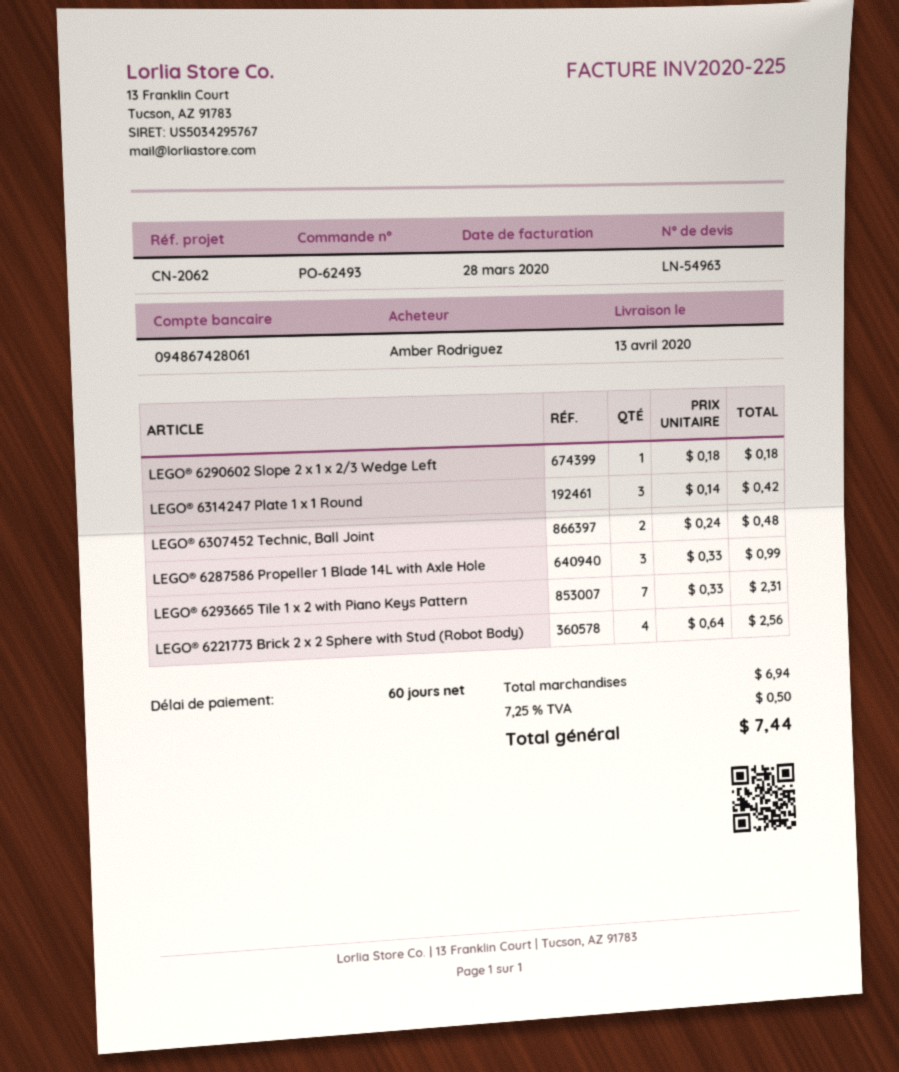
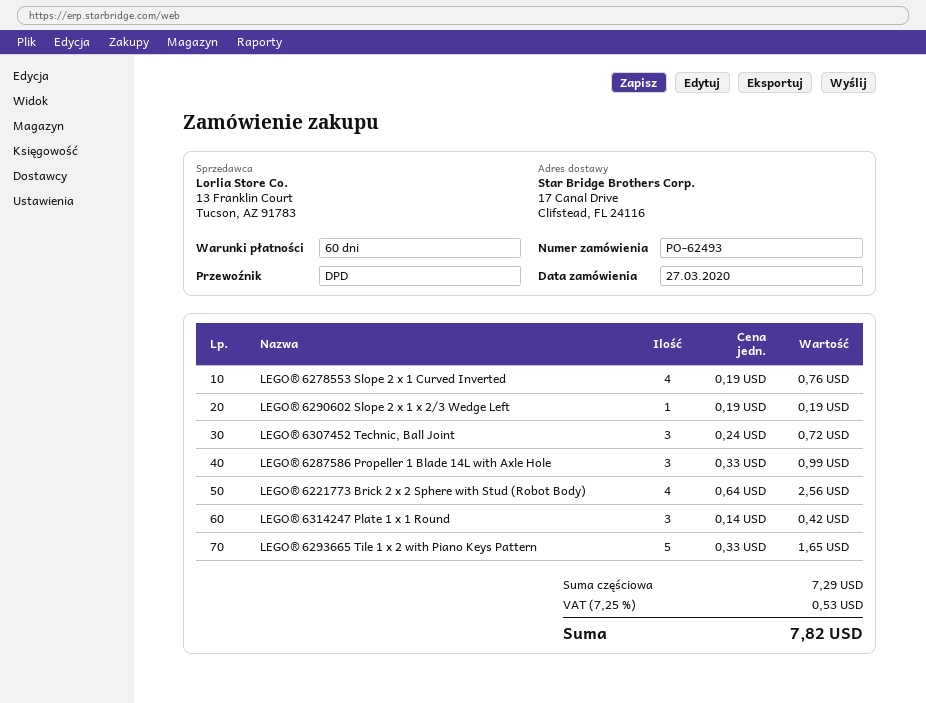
LEGO® 6290602 Slope 2 x 1 x 2/3 Wedge Left: 1 x 0.18 = 0.18 -> 1 x 0.19 = 0.19
LEGO® 6307452 Technic, Ball Joint: 2 x 0.24 = 0.48 -> 3 x 0.24 = 0.72
LEGO® 6293665 Tile 1 x 2 with Piano Keys Pattern: 7 x 0.33 = 2.31 -> 5 x 0.33 = 1.65
LEGO® 6278553 Slope 2 x 1 Curved Inverted: none -> 4 x 0.19 = 0.76
subtotal: 6.94 -> 7.29
tax: 7.25% = 0.50 -> 7.25% = 0.53
total: 7.44 -> 7.82

